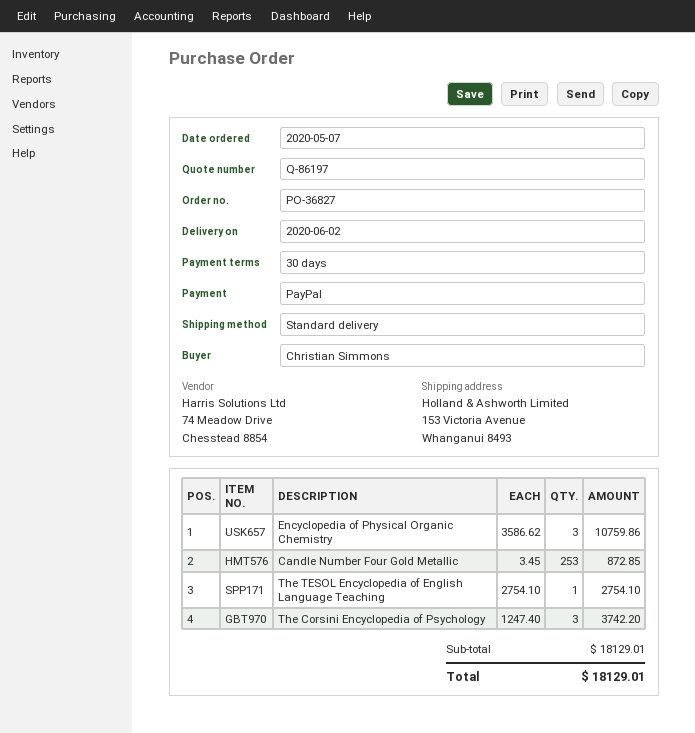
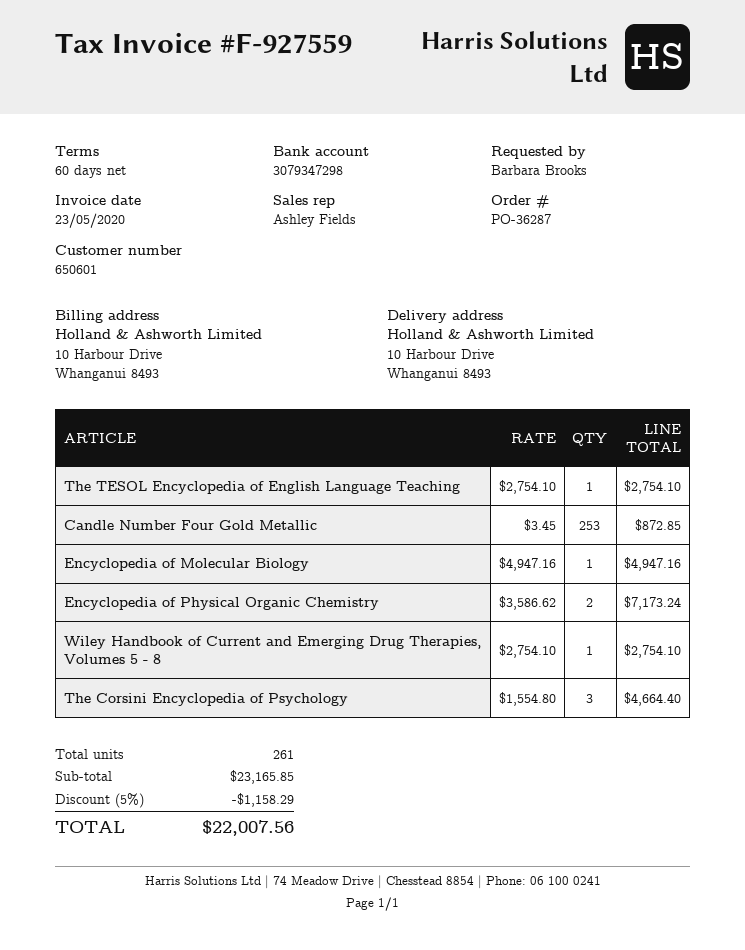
order number: PO-36827 -> PO-36287
payment terms: 30 days -> 60 days
ordered by: Christian Simmons -> Barbara Brooks
ship to: 153 Victoria Avenue, Whanganui 8493 -> 10 Harbour Drive, Whanganui 8493
Encyclopedia of Physical Organic Chemistry: 3 x 3586.62 = 10759.86 -> 2 x 3586.62 = 7173.24
The Corsini Encyclopedia of Psychology: 3 x 1247.40 = 3742.20 -> 3 x 1554.80 = 4664.40
Encyclopedia of Molecular Biology: none -> 1 x 4947.16 = 4947.16
Wiley Handbook of Current and Emerging Drug Therapies, Volumes 5 - 8: none -> 1 x 2754.10 = 2754.10
subtotal: 18129.01 -> 23165.85
discount: none -> 5% = 1158.29
total: 18129.01 -> 22007.56

